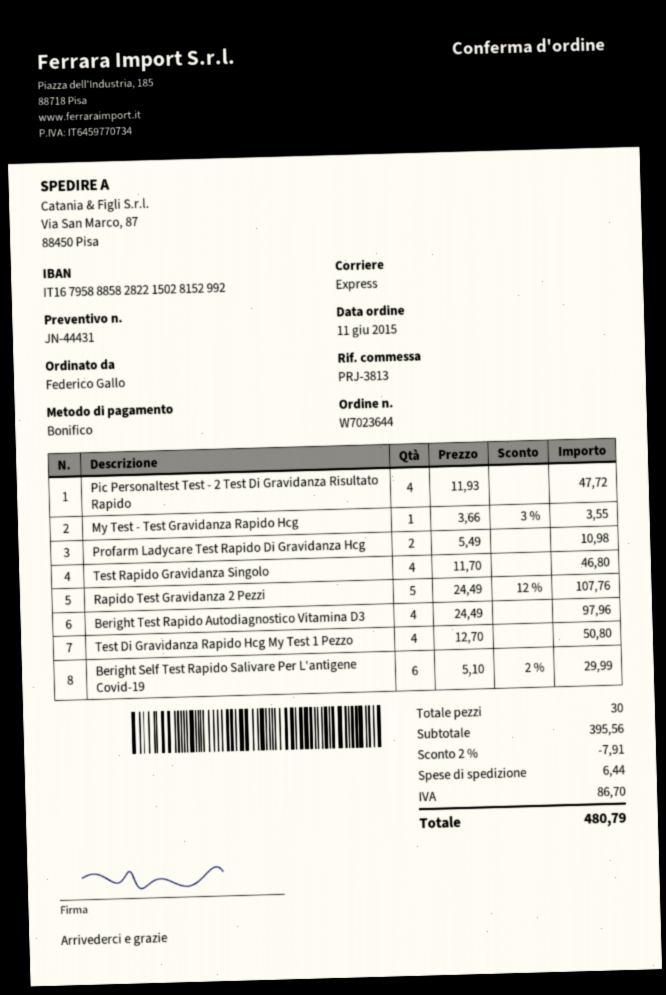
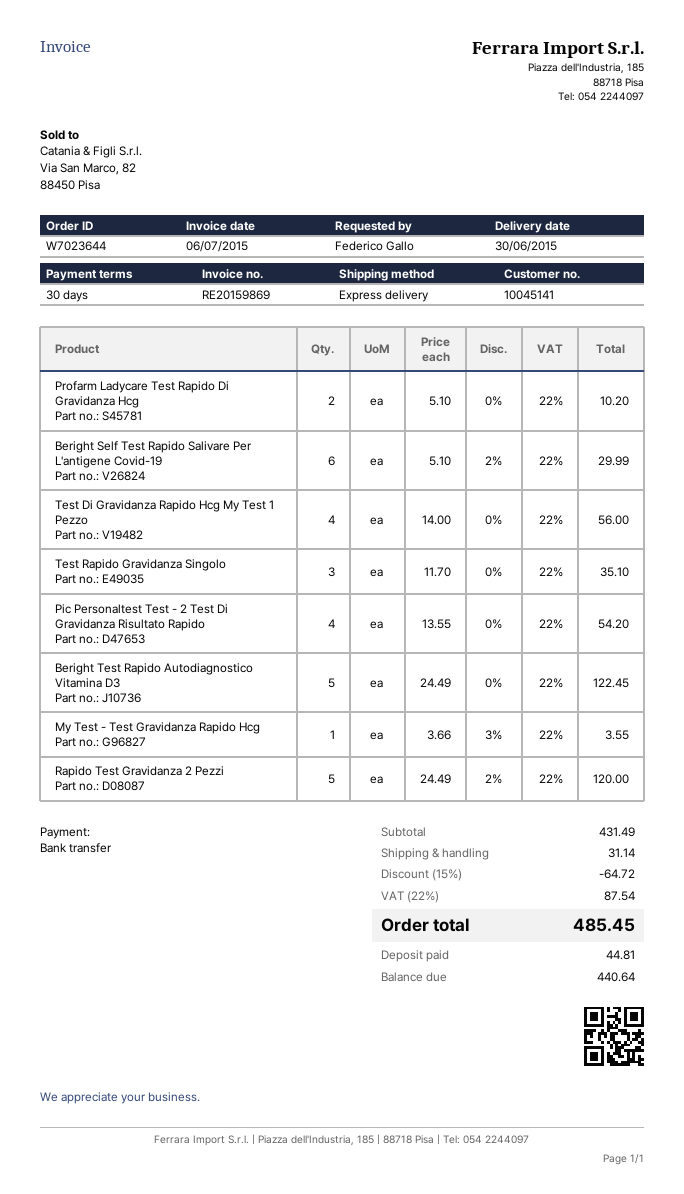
Pic Personaltest Test - 2 Test Di Gravidanza Risultato Rapido: 4 x 11.93 = 47.72 -> 4 x 13.55 = 54.20
Profarm Ladycare Test Rapido Di Gravidanza Hcg: 2 x 5.49 = 10.98 -> 2 x 5.10 = 10.20
Test Rapido Gravidanza Singolo: 4 x 11.70 = 46.80 -> 3 x 11.70 = 35.10
Rapido Test Gravidanza 2 Pezzi: 5 x 24.49 - 12% = 107.76 -> 5 x 24.49 - 2% = 120.00
Beright Test Rapido Autodiagnostico Vitamina D3: 4 x 24.49 = 97.96 -> 5 x 24.49 = 122.45
Test Di Gravidanza Rapido Hcg My Test 1 Pezzo: 4 x 12.70 = 50.80 -> 4 x 14.00 = 56.00
subtotal: 395.56 -> 431.49
discount: 2% = 7.91 -> 15% = 64.72
shipping: 6.44 -> 31.14
tax: 86.70 -> 87.54
total: 480.79 -> 485.45

